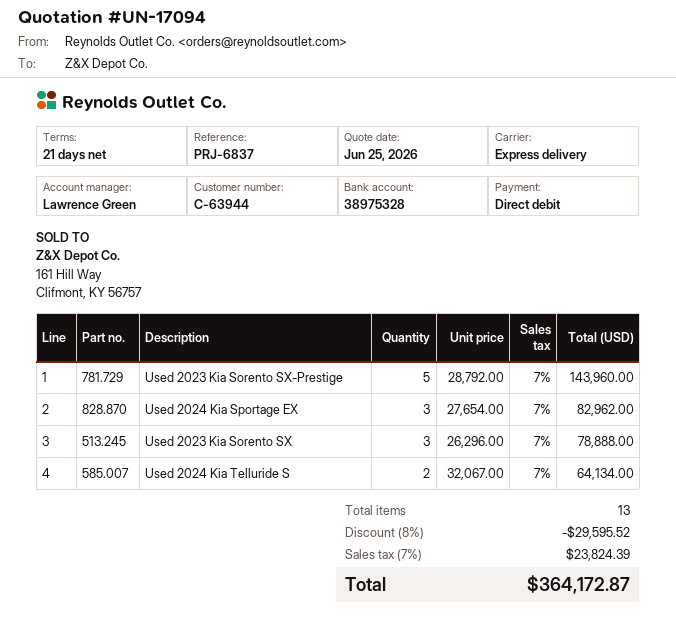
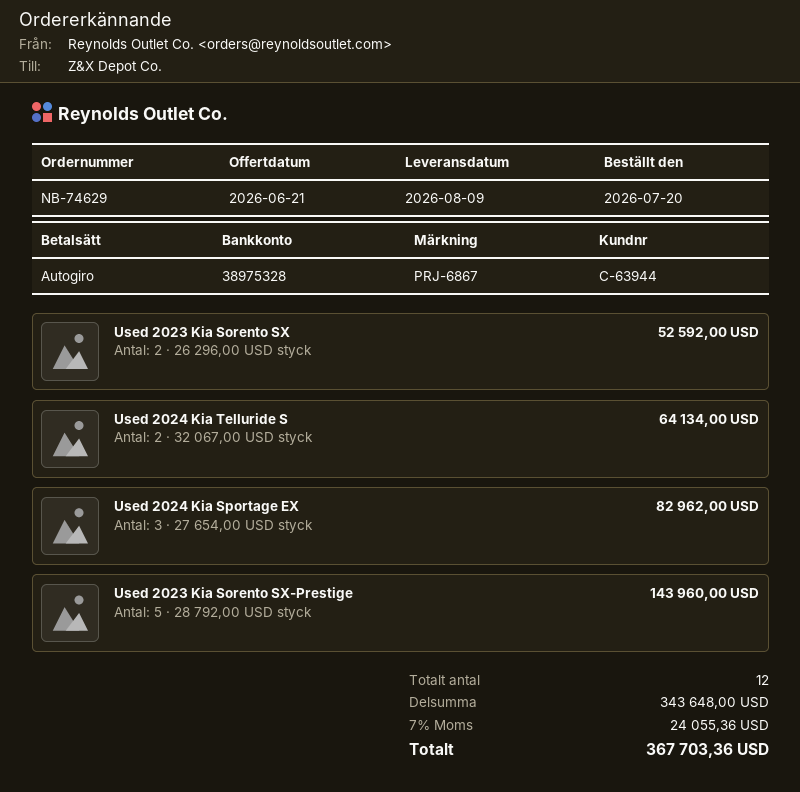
quote date: 2026-06-25 -> 2026-06-21
reference: PRJ-6837 -> PRJ-6867
Used 2023 Kia Sorento SX: 3 x 26296.00 = 78888.00 -> 2 x 26296.00 = 52592.00
total quantity: 13 -> 12
discount: 8% = 29595.52 -> none
tax: 7% = 23824.39 -> 7% = 24055.36
total: 364172.87 -> 367703.36

